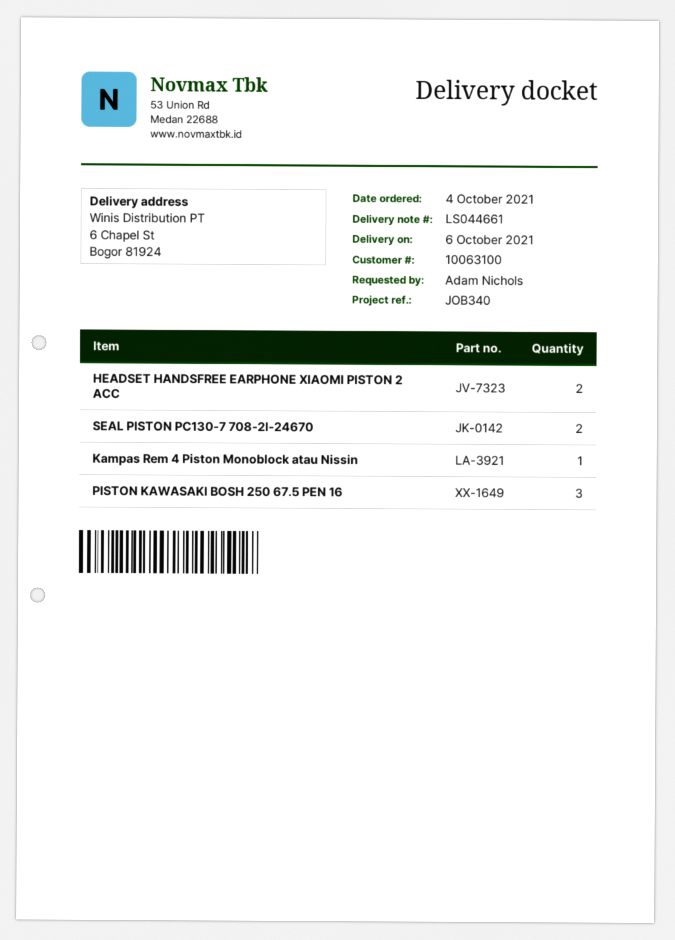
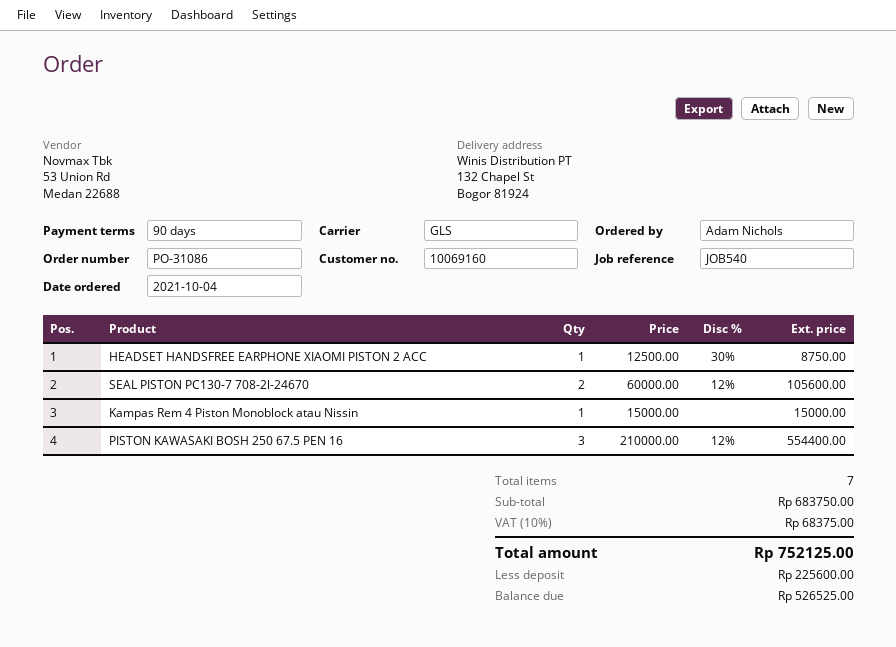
customer number: 10063100 -> 10069160
reference: JOB340 -> JOB540
ship to: 6 Chapel St, Bogor 81924 -> 132 Chapel St, Bogor 81924
HEADSET HANDSFREE EARPHONE XIAOMI PISTON 2 ACC: 2 -> 1

